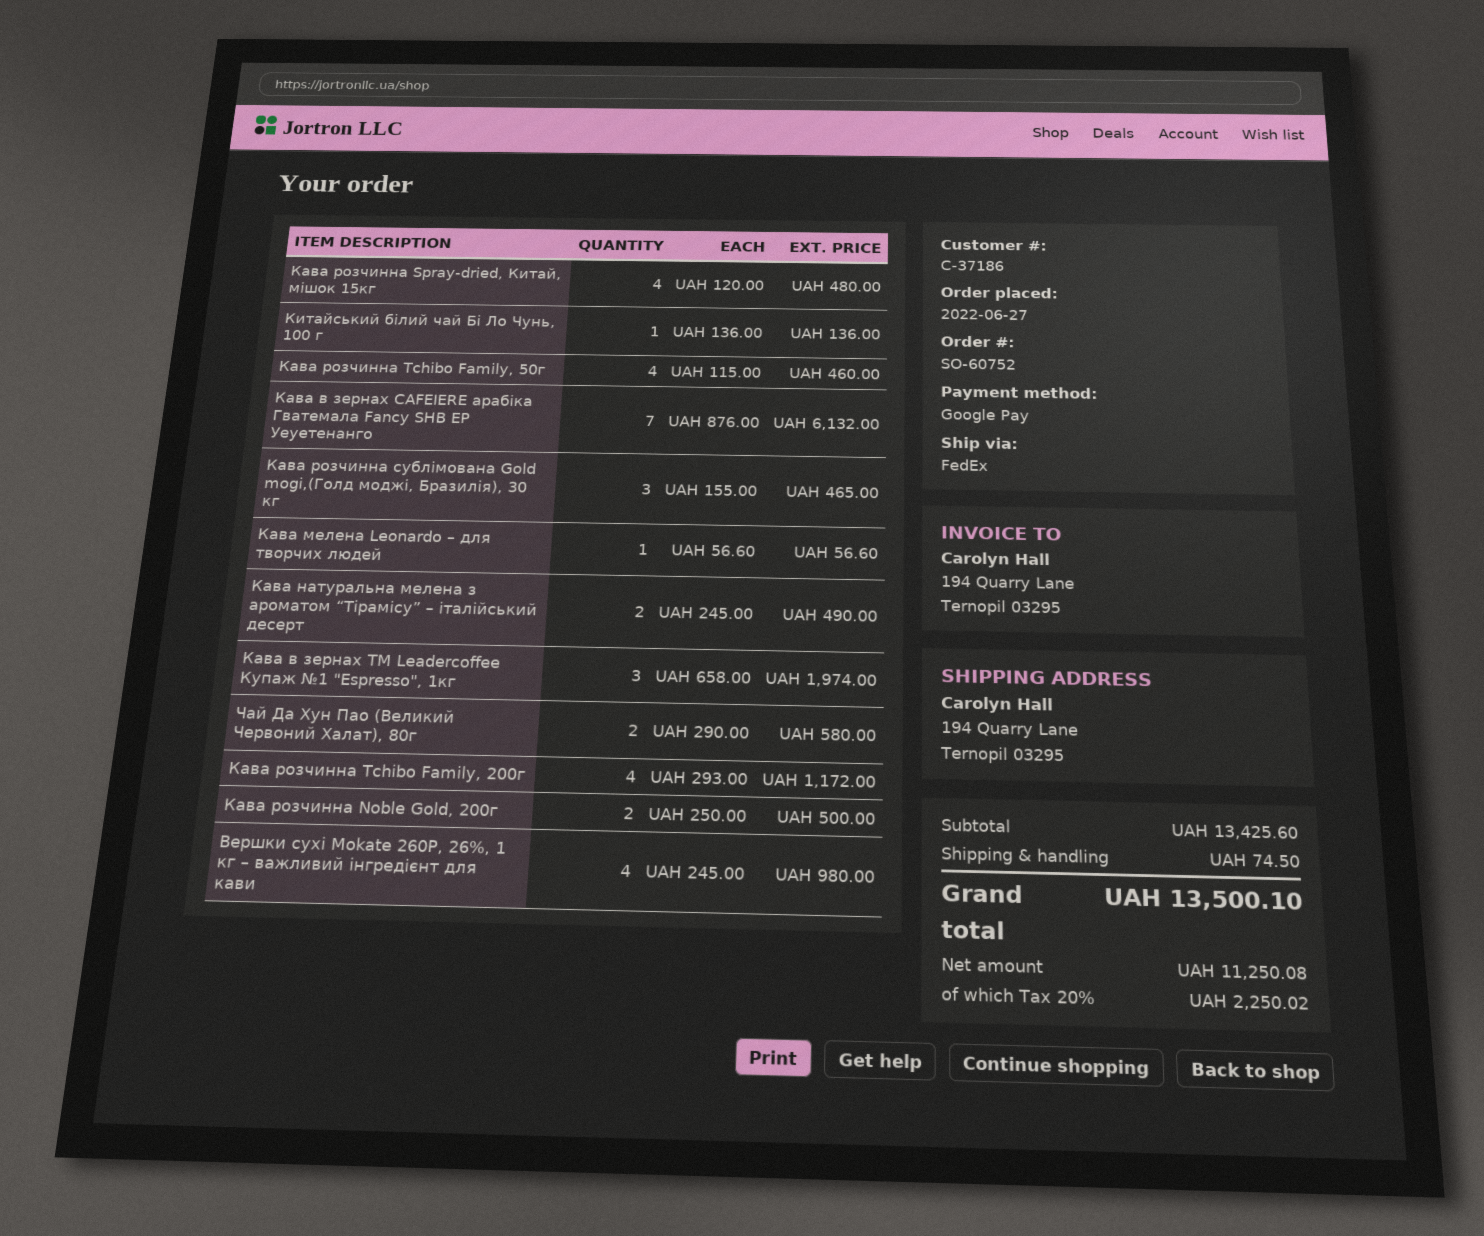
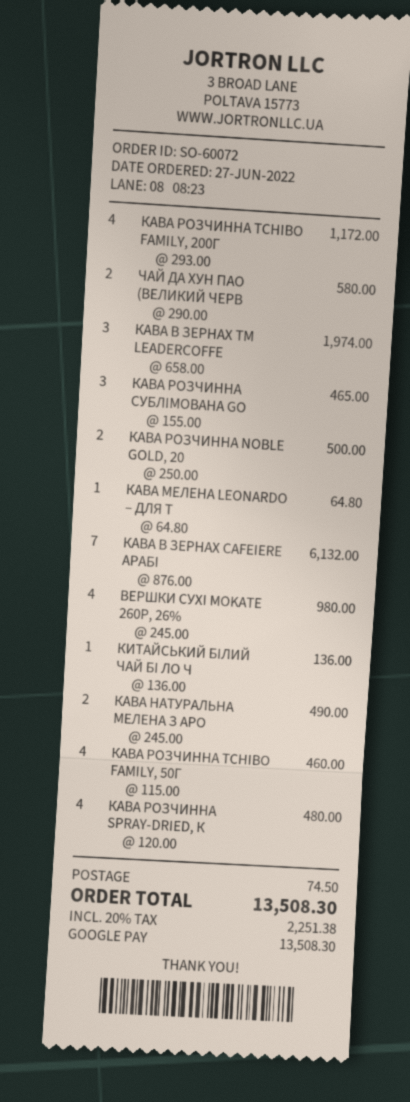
order number: SO-60752 -> SO-60072
Кава мелена Leonardo – для творчих людей: 1 x 56.60 = 56.60 -> 1 x 64.80 = 64.80
tax: 20% = 2250.02 -> 20% = 2251.38
total: 13500.10 -> 13508.30

